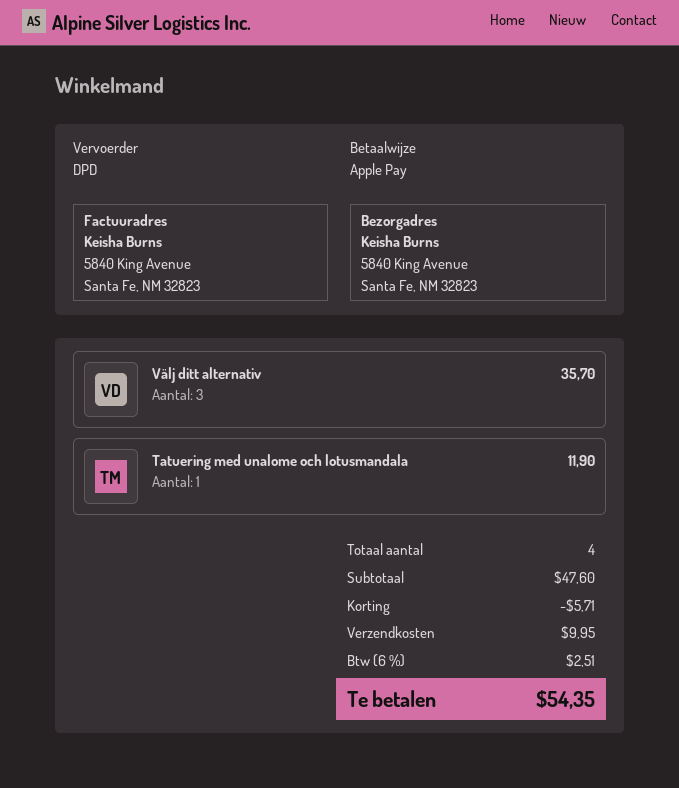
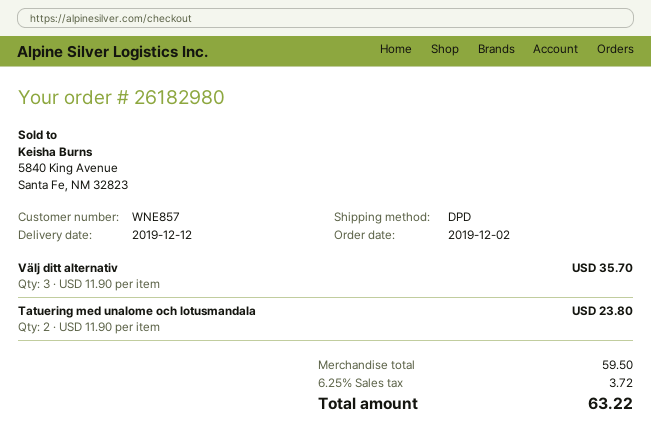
Tatuering med unalome och lotusmandala: 1 for 11.90 -> 2 for 23.80
subtotal: 47.60 -> 59.50
discount: 5.71 -> none
shipping: 9.95 -> none
tax: 6% = 2.51 -> 6.25% = 3.72
total: 54.35 -> 63.22

